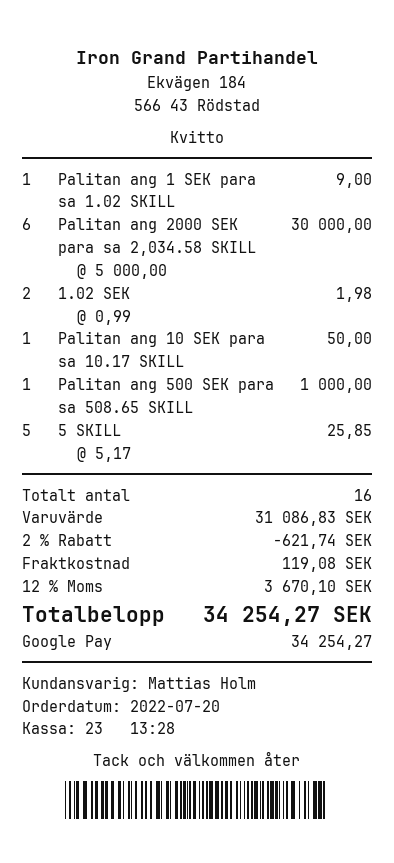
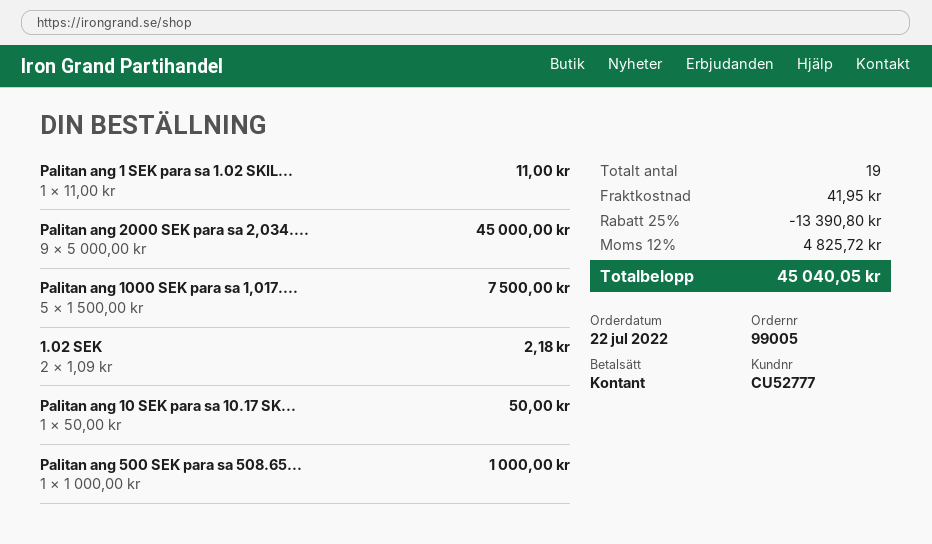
order date: 2022-07-20 -> 2022-07-22
payment method: Google Pay -> cash
Palitan ang 1 SEK para sa 1.02 SKILL: 1 x 9.00 = 9.00 -> 1 x 11.00 = 11.00
Palitan ang 2000 SEK para sa 2,034.58 SKILL: 6 x 5000.00 = 30000.00 -> 9 x 5000.00 = 45000.00
1.02 SEK: 2 x 0.99 = 1.98 -> 2 x 1.09 = 2.18
5 SKILL: 5 x 5.17 = 25.85 -> none
Palitan ang 1000 SEK para sa 1,017....: none -> 5 x 1500.00 = 7500.00
total quantity: 16 -> 19
discount: 2% = 621.74 -> 25% = 13390.80
shipping: 119.08 -> 41.95
tax: 12% = 3670.10 -> 12% = 4825.72
total: 34254.27 -> 45040.05

